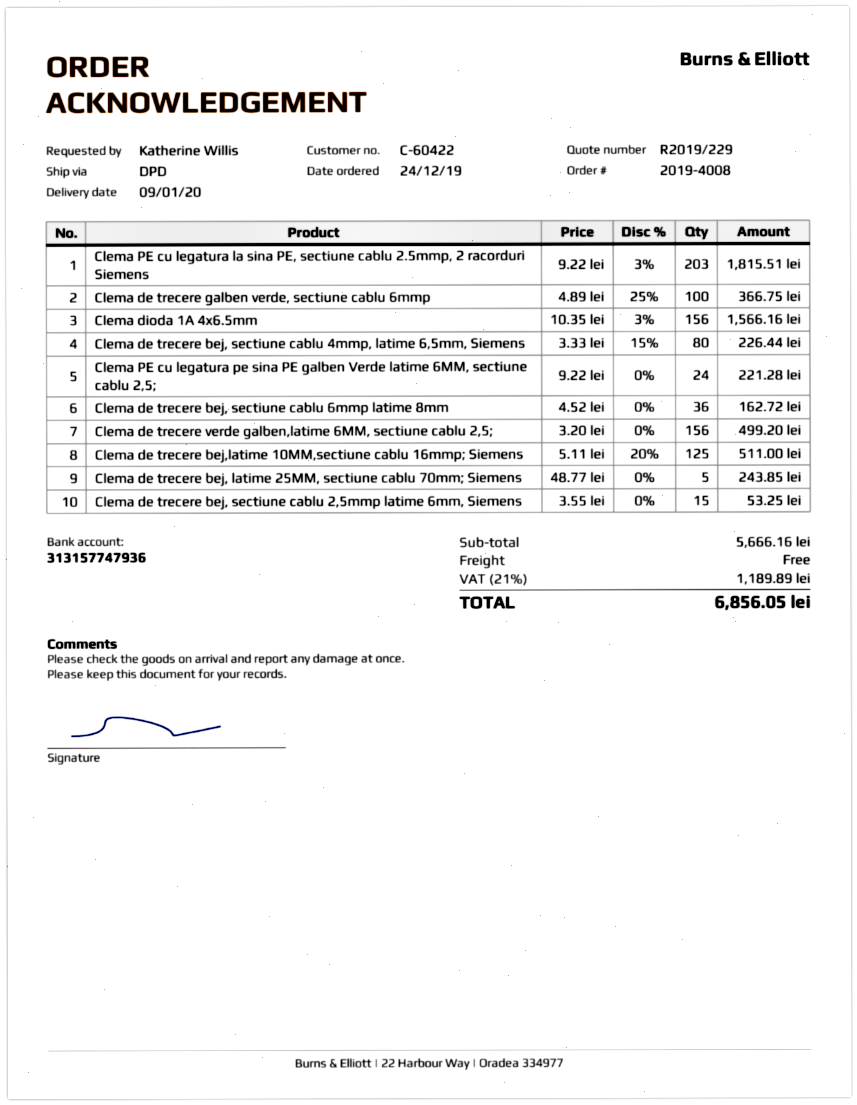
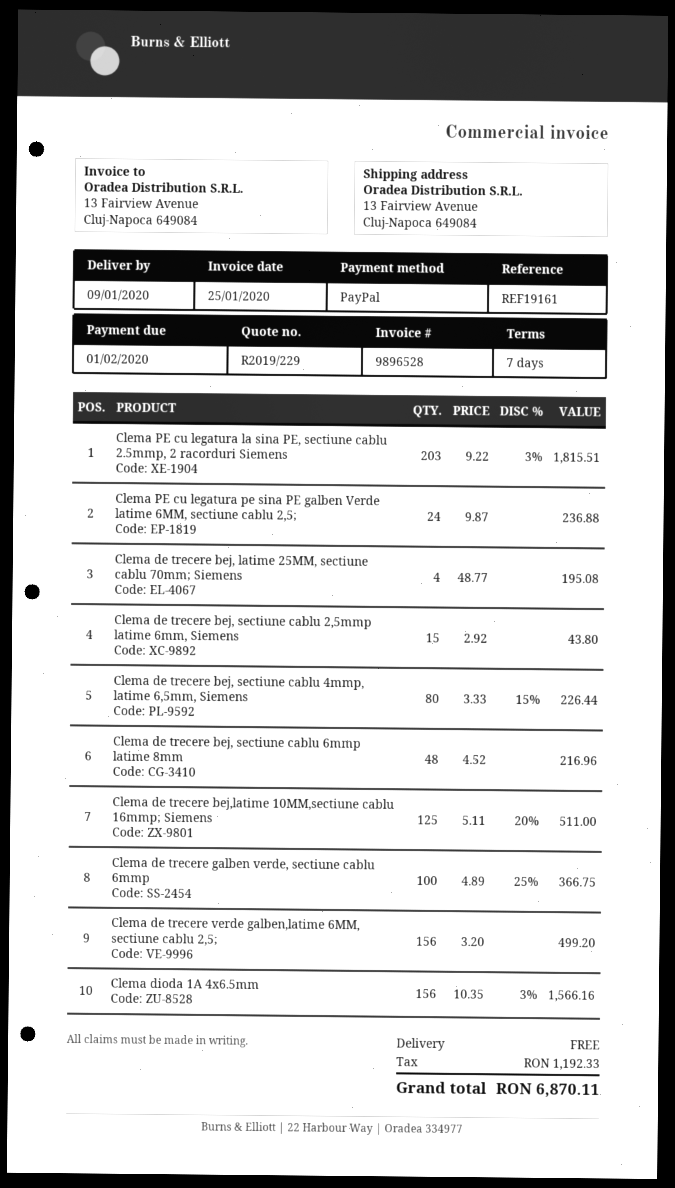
Clema PE cu legatura pe sina PE galben Verde latime 6MM, sectiune cablu 2,5;: 24 x 9.22 = 221.28 -> 24 x 9.87 = 236.88
Clema de trecere bej, sectiune cablu 6mmp latime 8mm: 36 x 4.52 = 162.72 -> 48 x 4.52 = 216.96
Clema de trecere bej, latime 25MM, sectiune cablu 70mm; Siemens: 5 x 48.77 = 243.85 -> 4 x 48.77 = 195.08
Clema de trecere bej, sectiune cablu 2,5mmp latime 6mm, Siemens: 15 x 3.55 = 53.25 -> 15 x 2.92 = 43.80
tax: 1189.89 -> 1192.33
total: 6856.05 -> 6870.11

